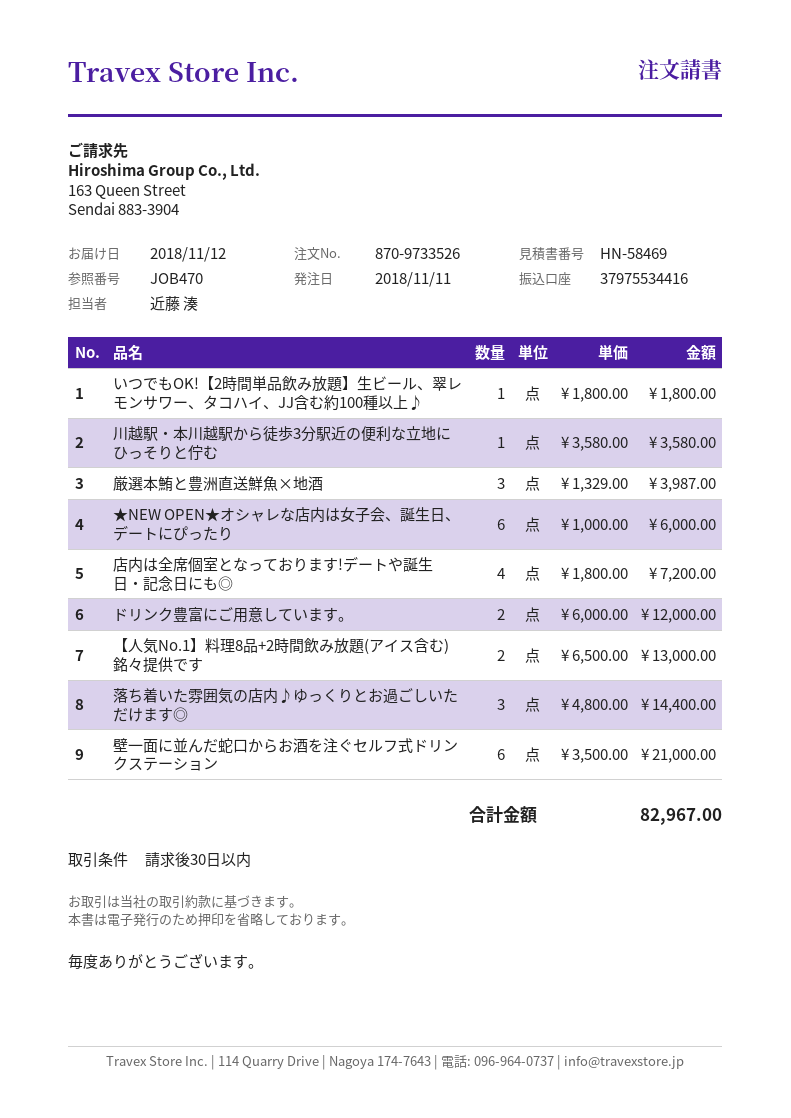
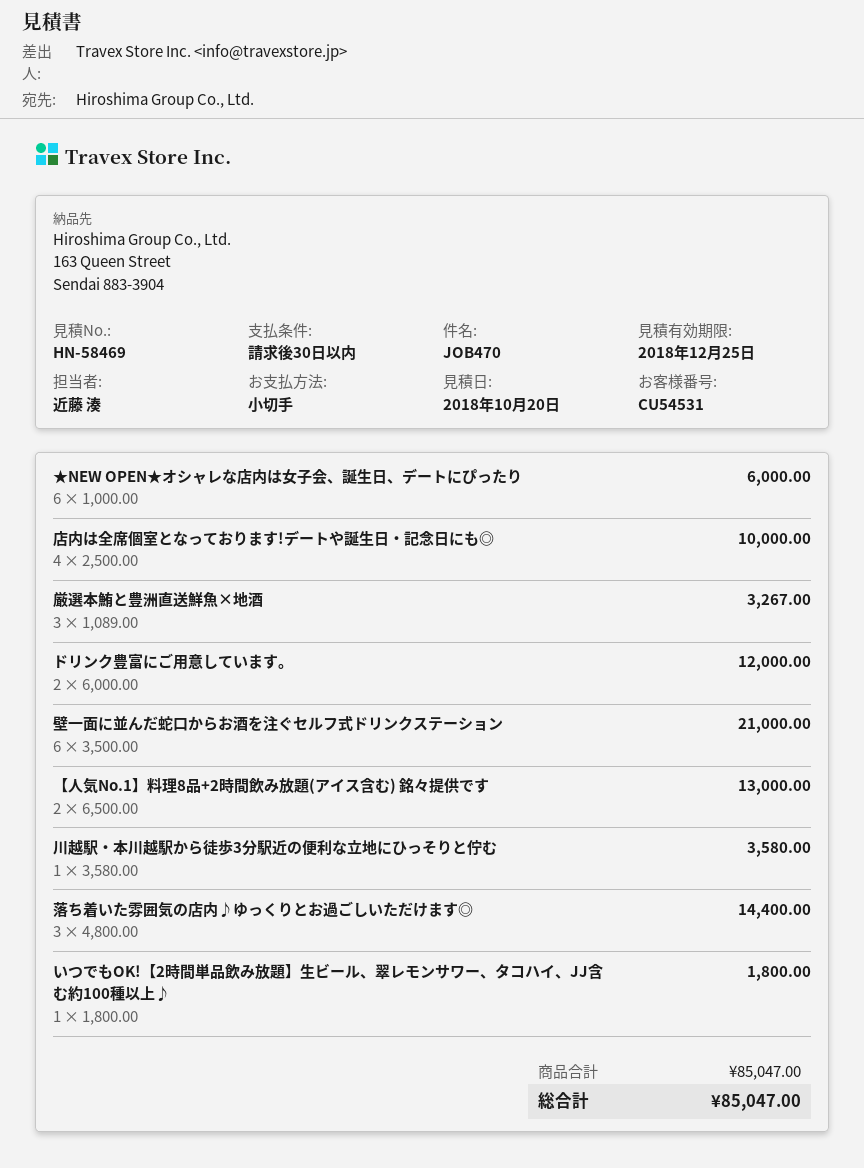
厳選本鮪と豊洲直送鮮魚×地酒: 3 x 1329.00 = 3987.00 -> 3 x 1089.00 = 3267.00
店内は全席個室となっております!デートや誕生日・記念日にも◎: 4 x 1800.00 = 7200.00 -> 4 x 2500.00 = 10000.00
total: 82967.00 -> 85047.00

